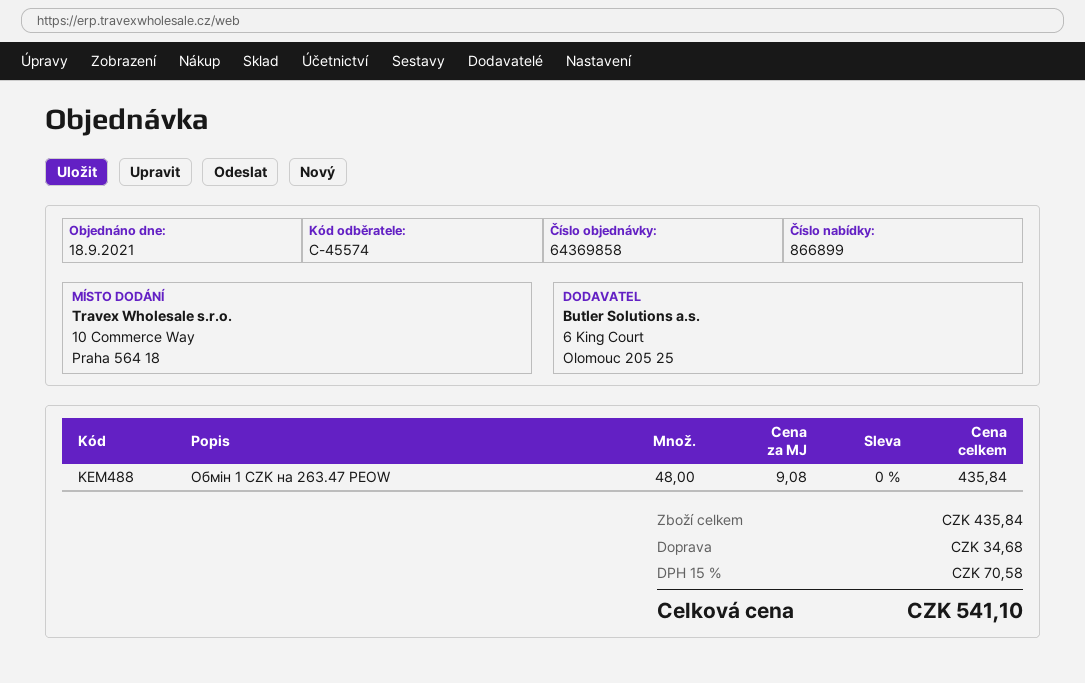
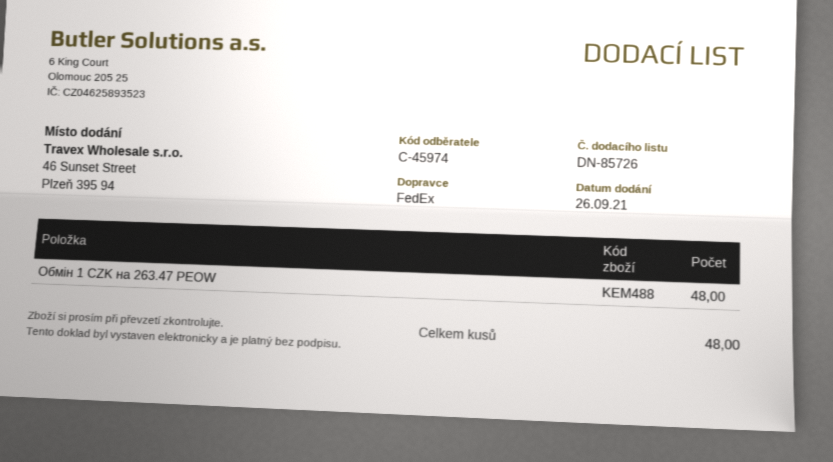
customer number: C-45574 -> C-45974
ship to: 10 Commerce Way, Praha 564 18 -> 46 Sunset Street, Plzeň 395 94

